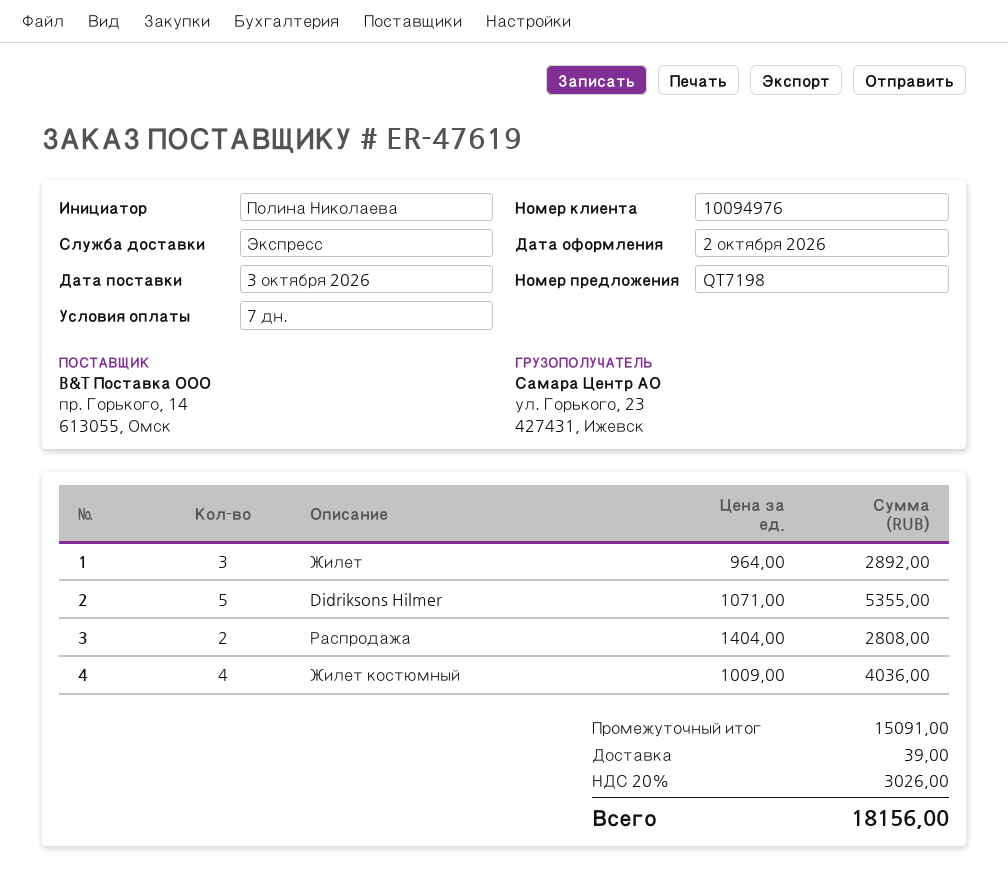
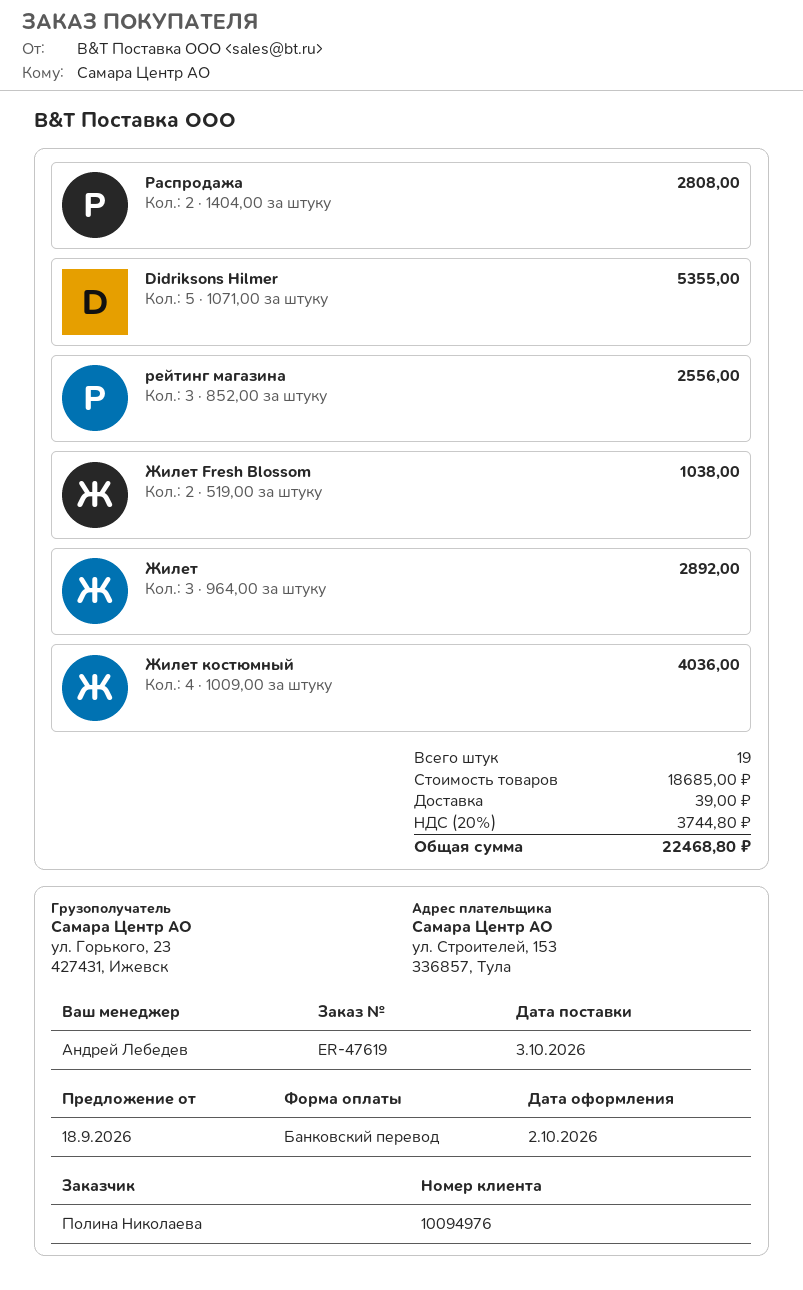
рейтинг магазина: none -> 3 x 852.00 = 2556.00
Жилет Fresh Blossom: none -> 2 x 519.00 = 1038.00
subtotal: 15091.00 -> 18685.00
tax: 20% = 3026.00 -> 20% = 3744.80
total: 18156.00 -> 22468.80

